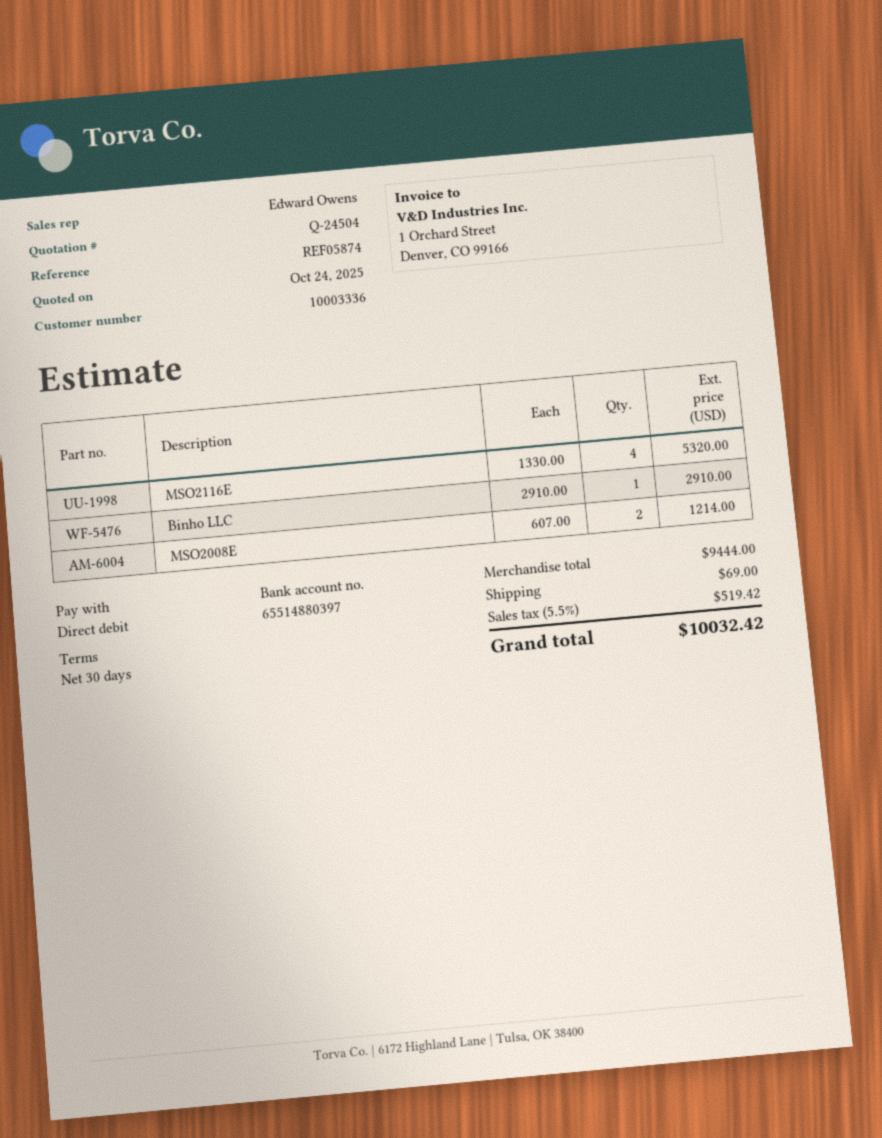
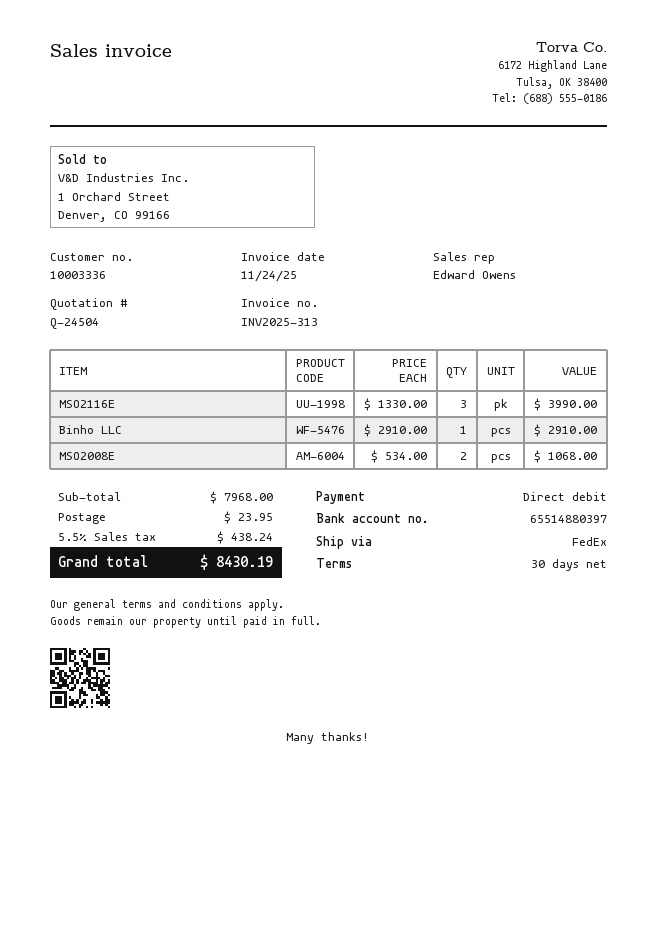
MSO2116E: 4 x 1330.00 = 5320.00 -> 3 x 1330.00 = 3990.00
MSO2008E: 2 x 607.00 = 1214.00 -> 2 x 534.00 = 1068.00
subtotal: 9444.00 -> 7968.00
shipping: 69.00 -> 23.95
tax: 5.5% = 519.42 -> 5.5% = 438.24
total: 10032.42 -> 8430.19

